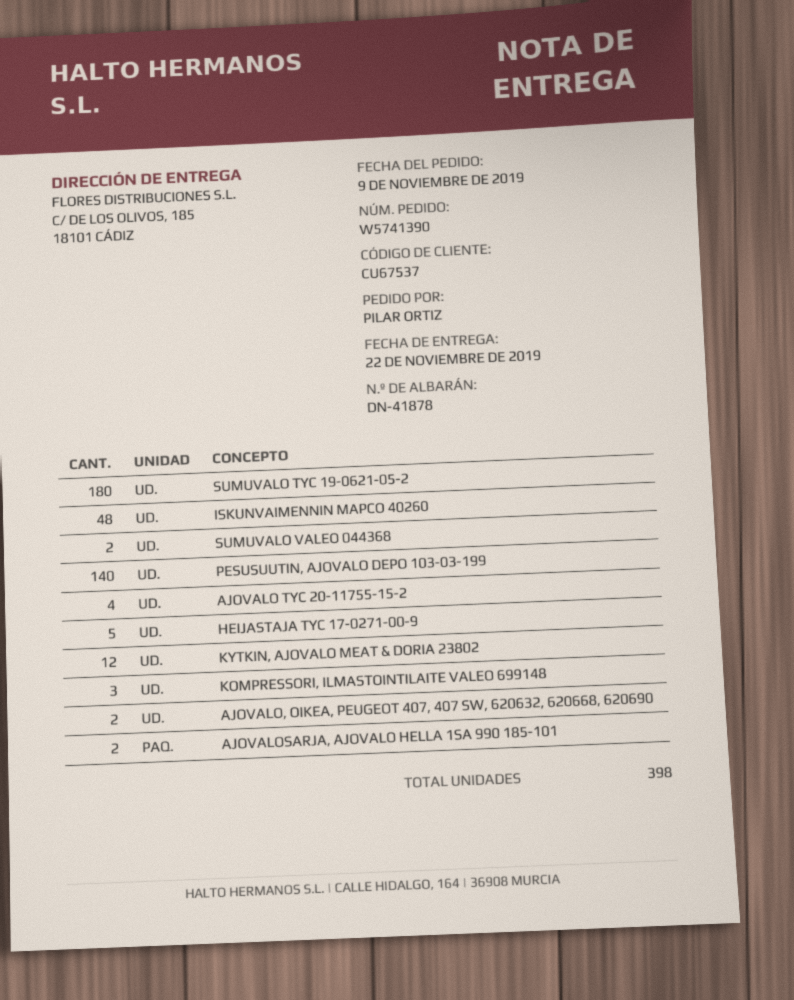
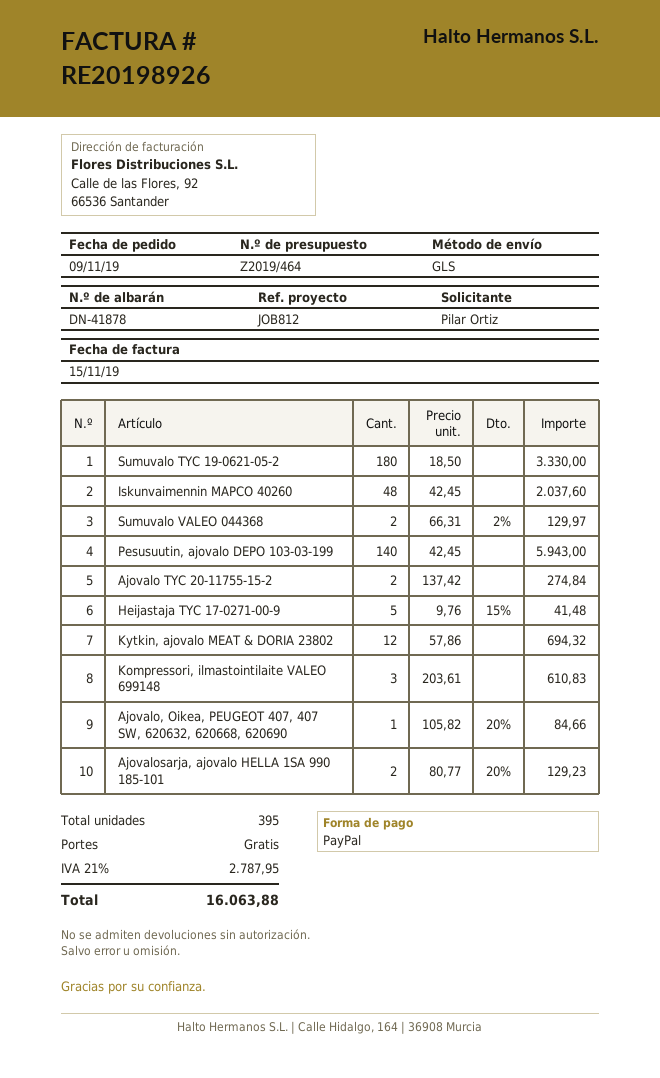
AJOVALO TYC 20-11755-15-2: 4 -> 2
AJOVALO, OIKEA, PEUGEOT 407, 407 SW, 620632, 620668, 620690: 2 -> 1
total quantity: 398 -> 395

